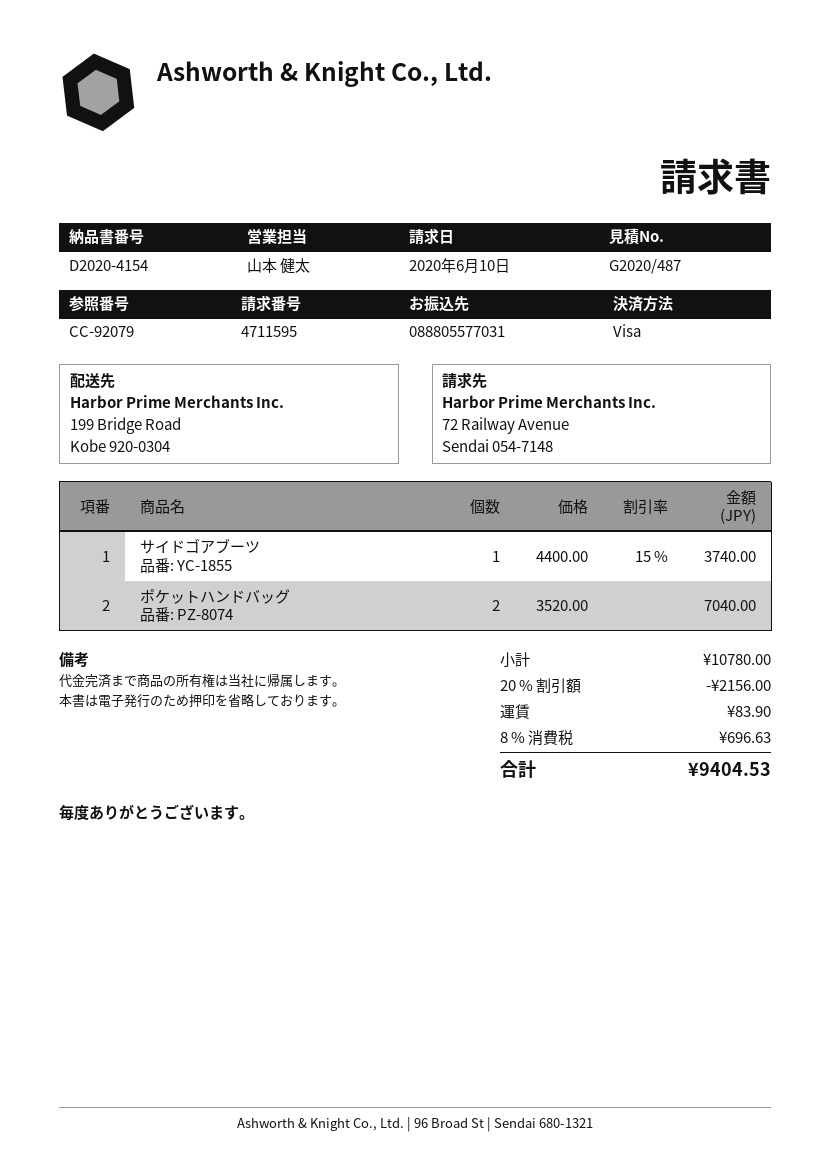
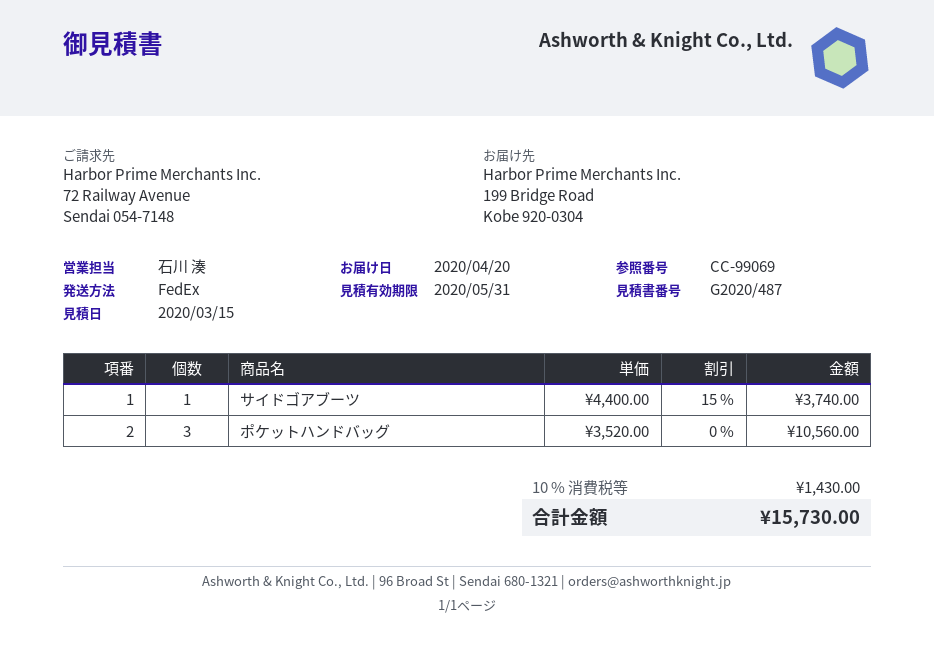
reference: CC-92079 -> CC-99069
sales rep: 山本 健太 -> 石川 湊
ポケットハンドバッグ: 2 x 3520.00 = 7040.00 -> 3 x 3520.00 = 10560.00
discount: 20% = 2156.00 -> none
shipping: 83.90 -> none
tax: 8% = 696.63 -> 10% = 1430.00
total: 9404.53 -> 15730.00

